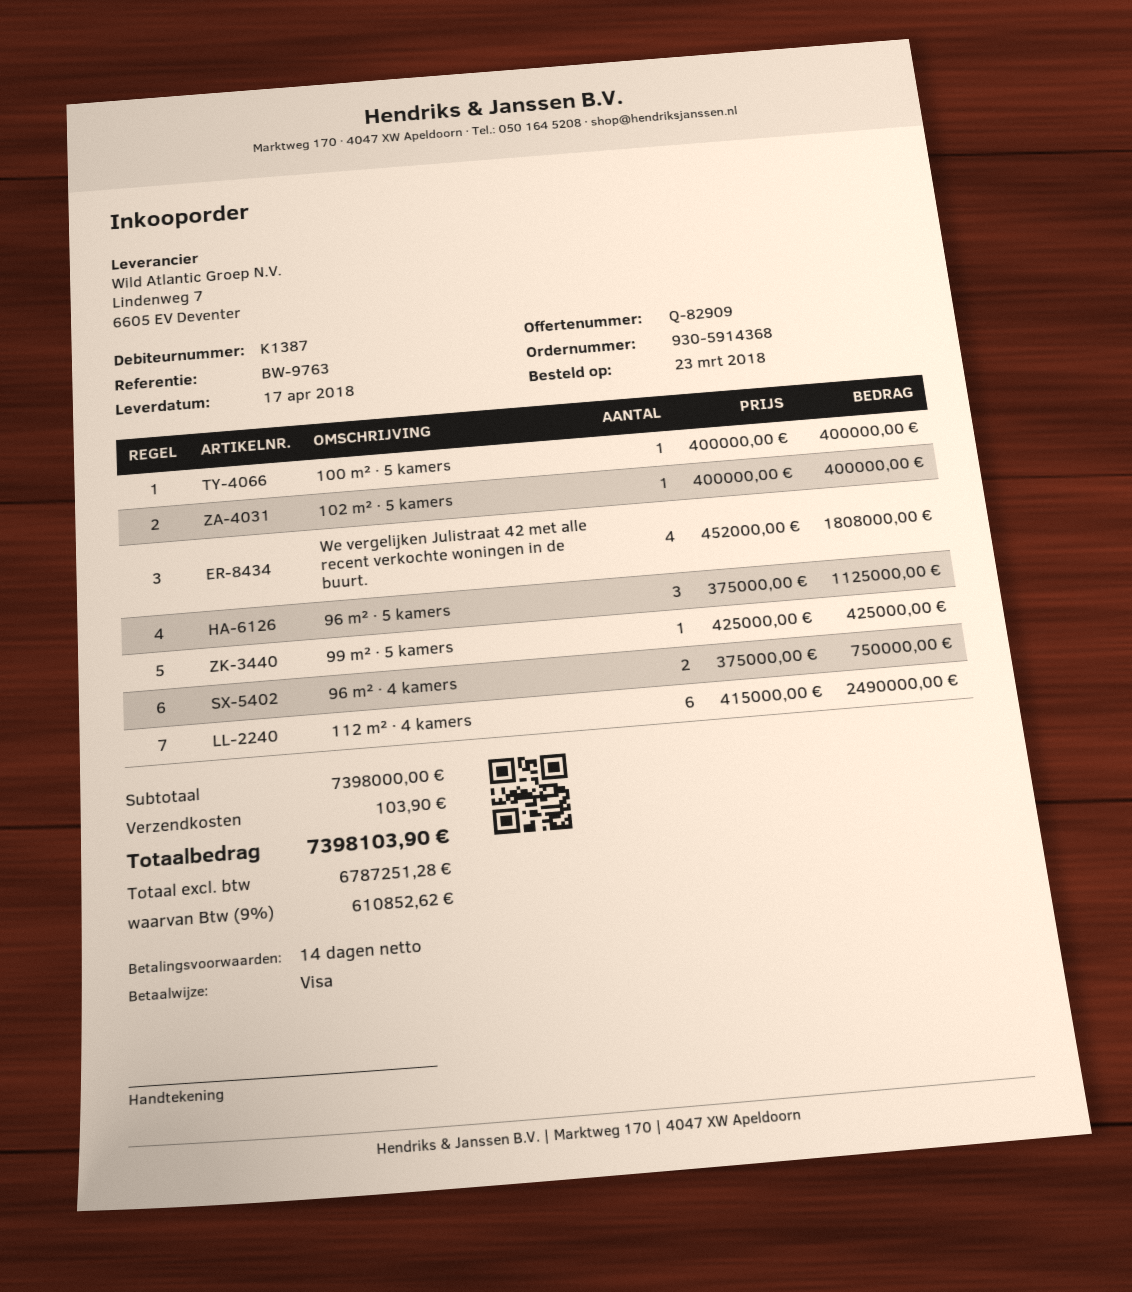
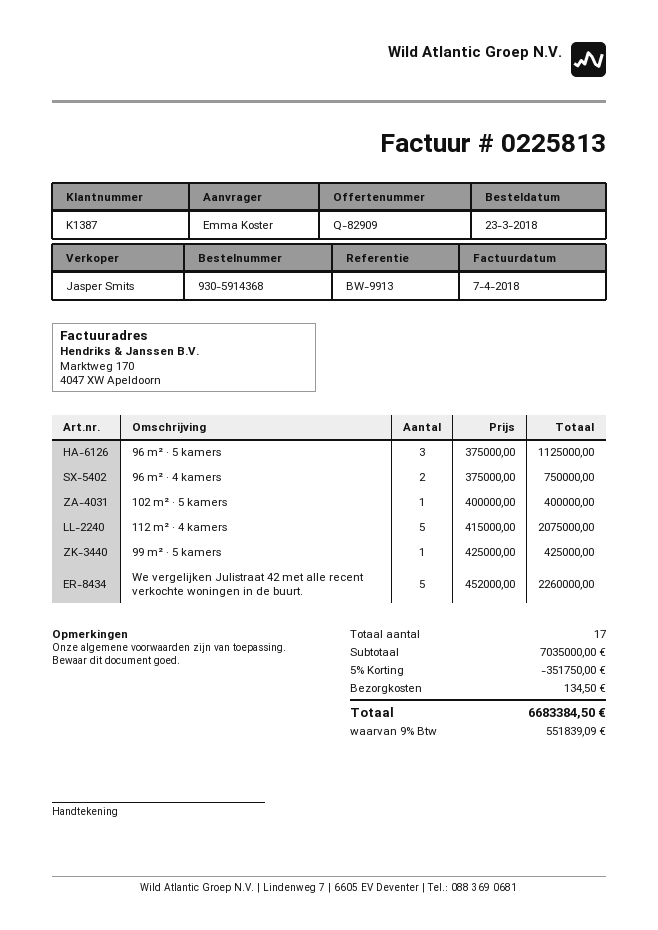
reference: BW-9763 -> BW-9913
100 m² · 5 kamers: 1 x 400000.00 = 400000.00 -> none
We vergelijken Julistraat 42 met alle recent verkochte woningen in de buurt.: 4 x 452000.00 = 1808000.00 -> 5 x 452000.00 = 2260000.00
112 m² · 4 kamers: 6 x 415000.00 = 2490000.00 -> 5 x 415000.00 = 2075000.00
subtotal: 7398000.00 -> 7035000.00
discount: none -> 5% = 351750.00
shipping: 103.90 -> 134.50
tax: 9% = 610852.62 -> 9% = 551839.09
total: 7398103.90 -> 6683384.50

